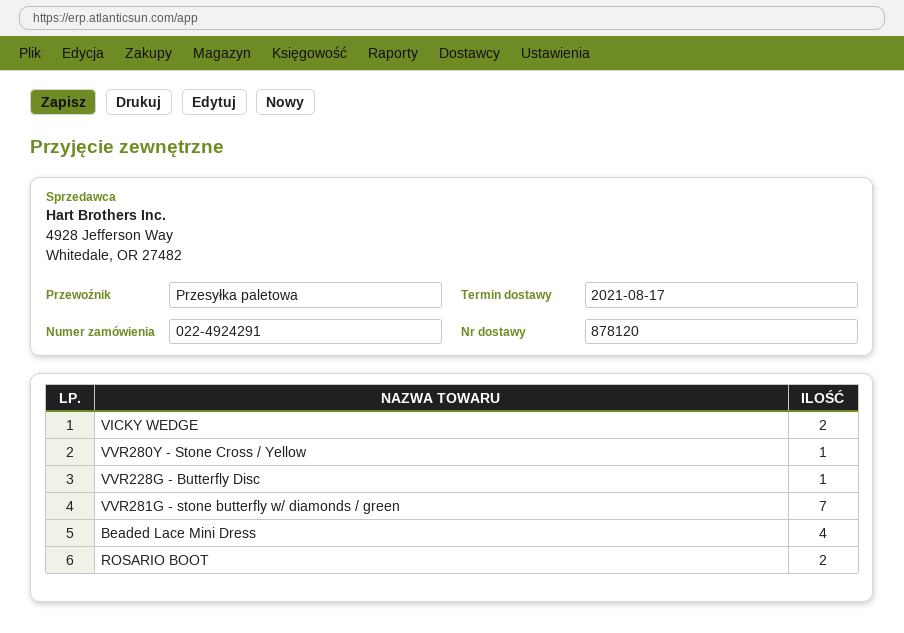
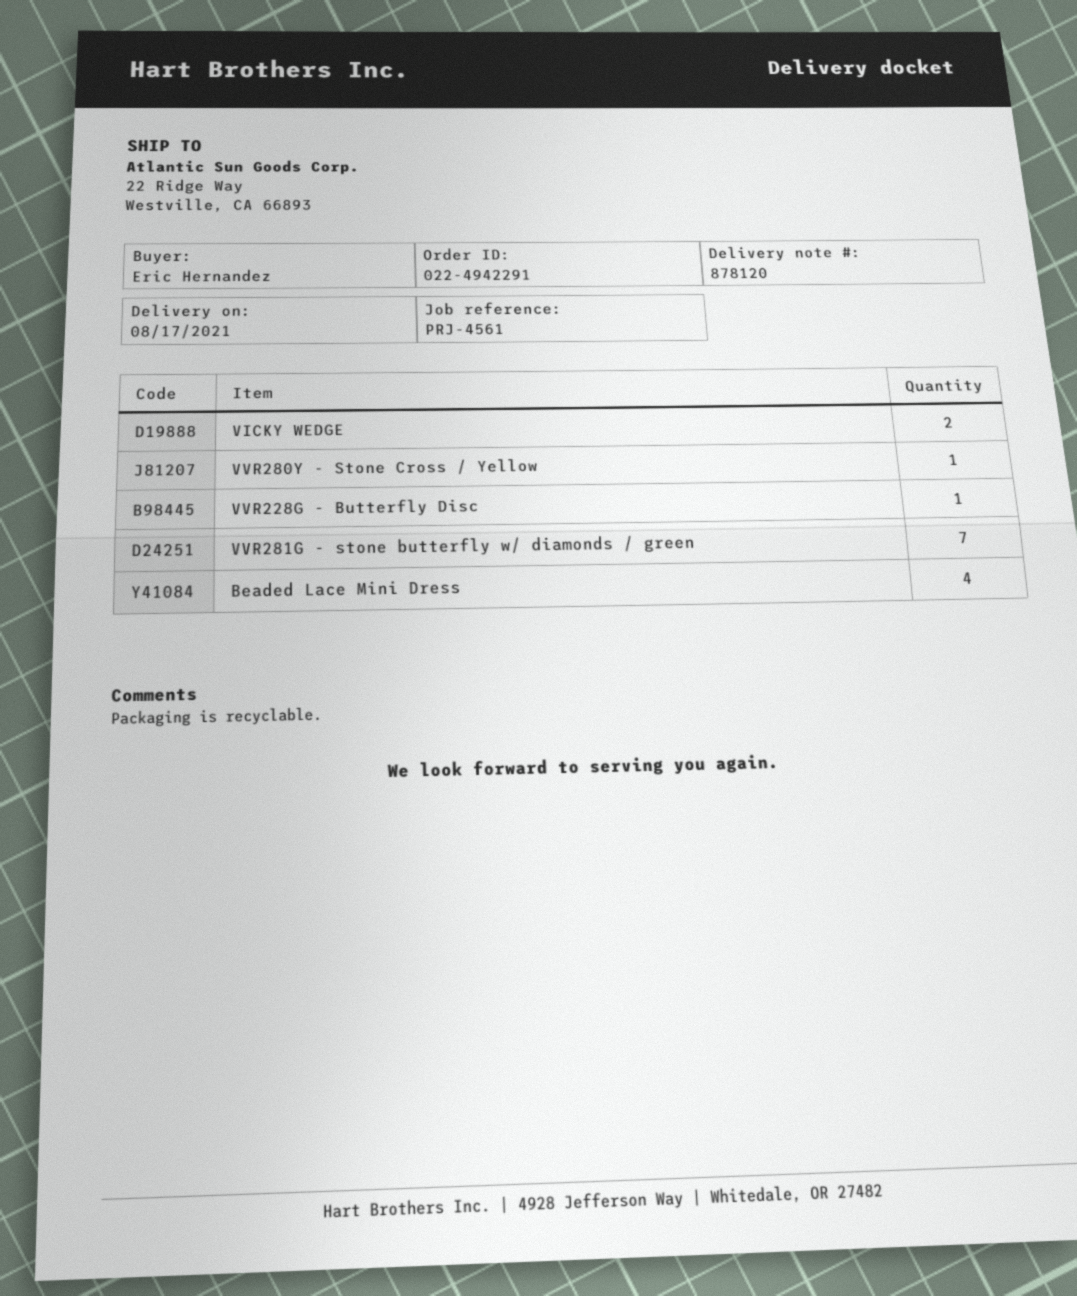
order number: 022-4924291 -> 022-4942291
ROSARIO BOOT: 2 -> none

